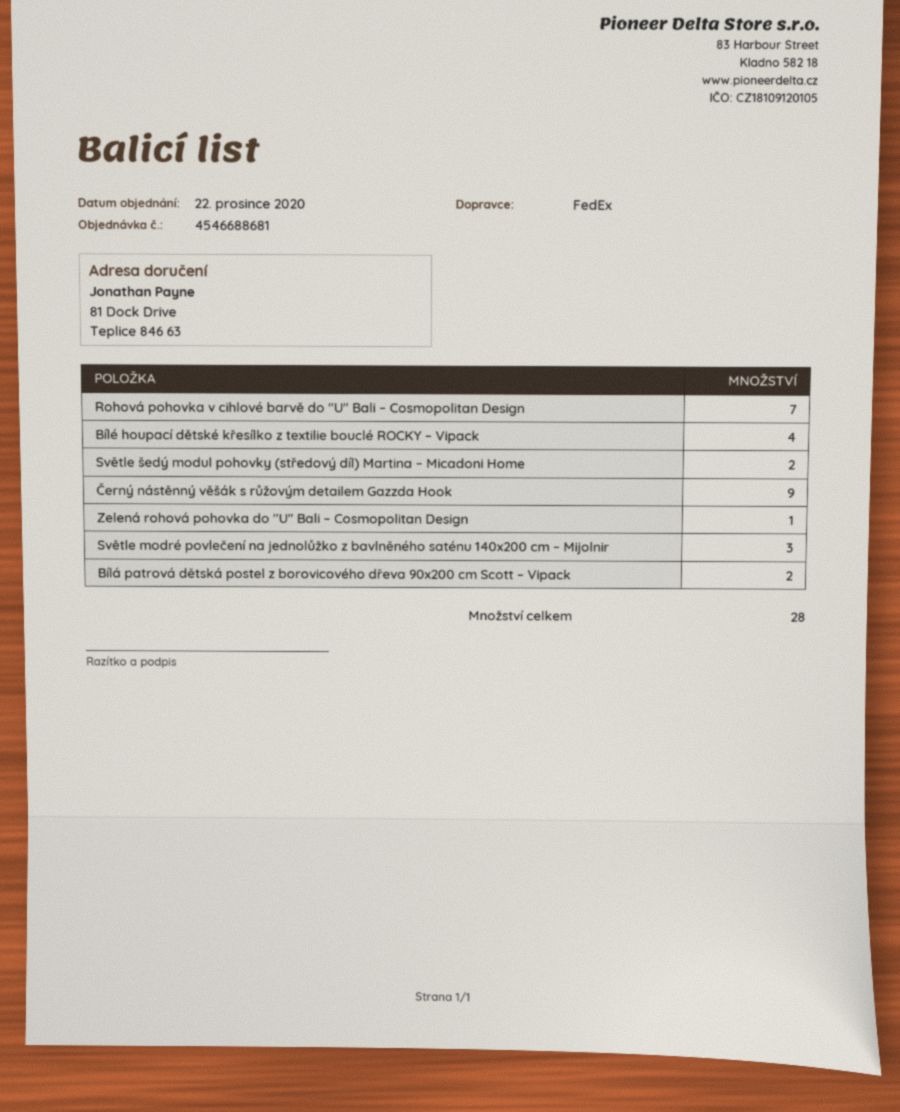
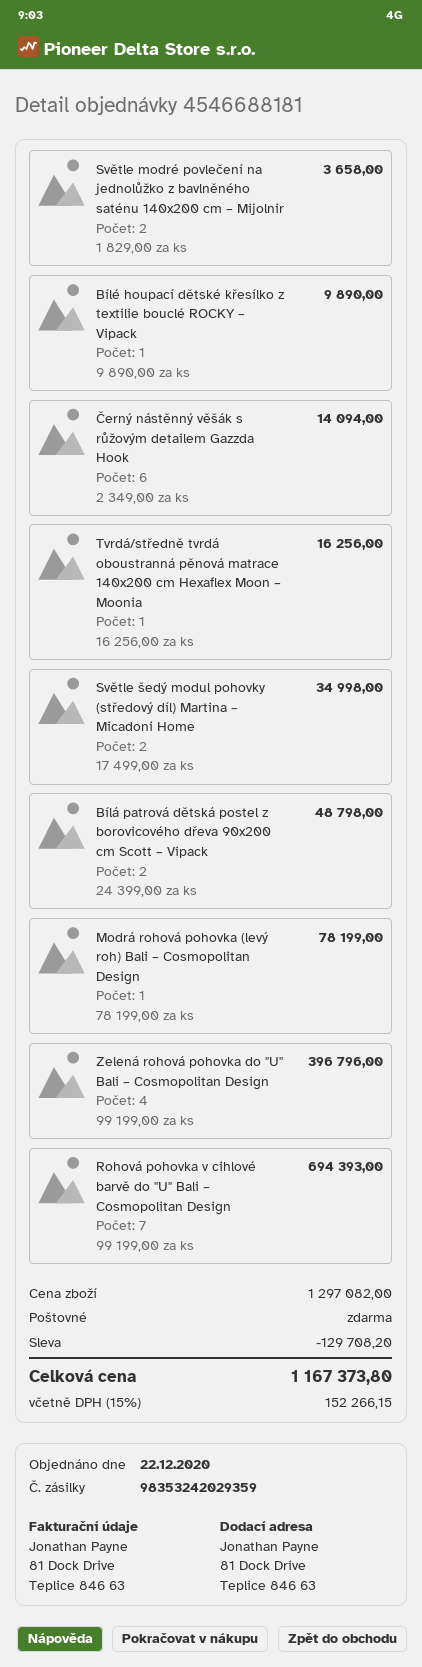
order number: 4546688681 -> 4546688181
Bílé houpací dětské křesílko z textilie bouclé ROCKY – Vipack: 4 -> 1
Černý nástěnný věšák s růžovým detailem Gazzda Hook: 9 -> 6
Zelená rohová pohovka do "U" Bali – Cosmopolitan Design: 1 -> 4
Světle modré povlečení na jednolůžko z bavlněného saténu 140x200 cm – Mijolnir: 3 -> 2
Tvrdá/středně tvrdá oboustranná pěnová matrace 140x200 cm Hexaflex Moon – Moonia: none -> 1
Modrá rohová pohovka (levý roh) Bali – Cosmopolitan Design: none -> 1

